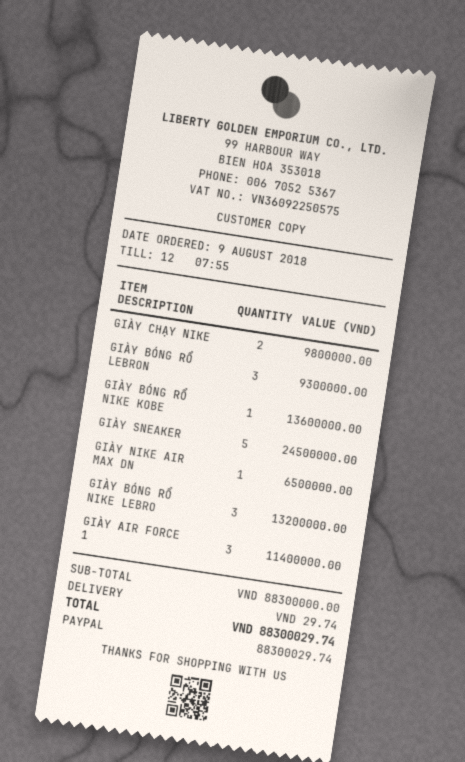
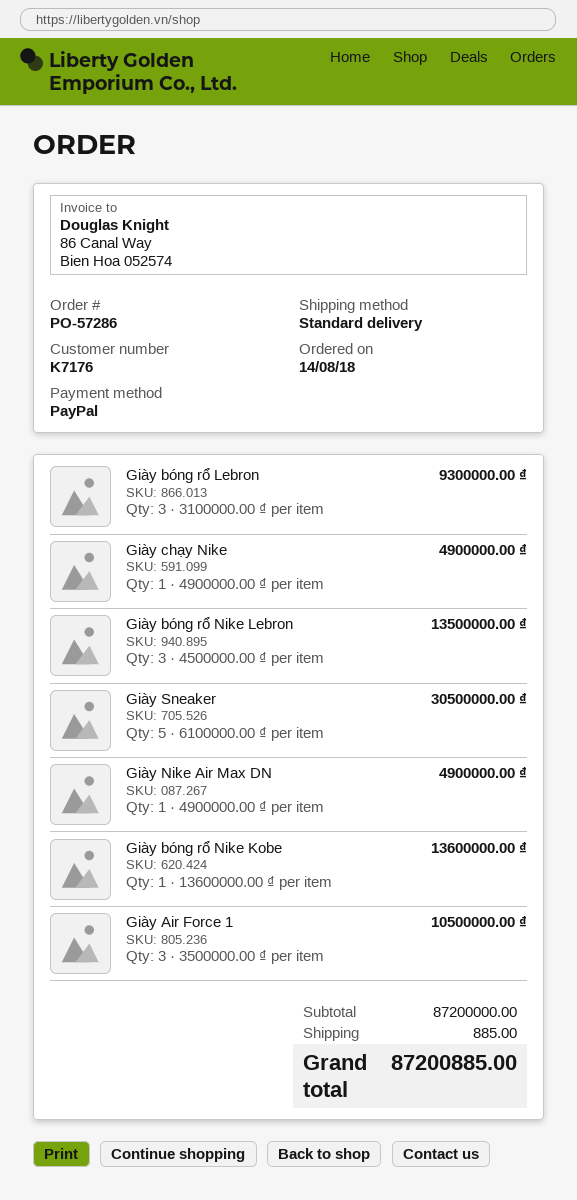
order date: 2018-08-09 -> 2018-08-14
GIÀY CHẠY NIKE: 2 for 9800000.00 -> 1 for 4900000.00
GIÀY SNEAKER: 5 for 24500000.00 -> 5 for 30500000.00
GIÀY NIKE AIR MAX DN: 1 for 6500000.00 -> 1 for 4900000.00
GIÀY BÓNG RỔ NIKE LEBRO: 3 for 13200000.00 -> 3 for 13500000.00
GIÀY AIR FORCE 1: 3 for 11400000.00 -> 3 for 10500000.00
subtotal: 88300000.00 -> 87200000.00
shipping: 29.74 -> 885.00
total: 88300029.74 -> 87200885.00

